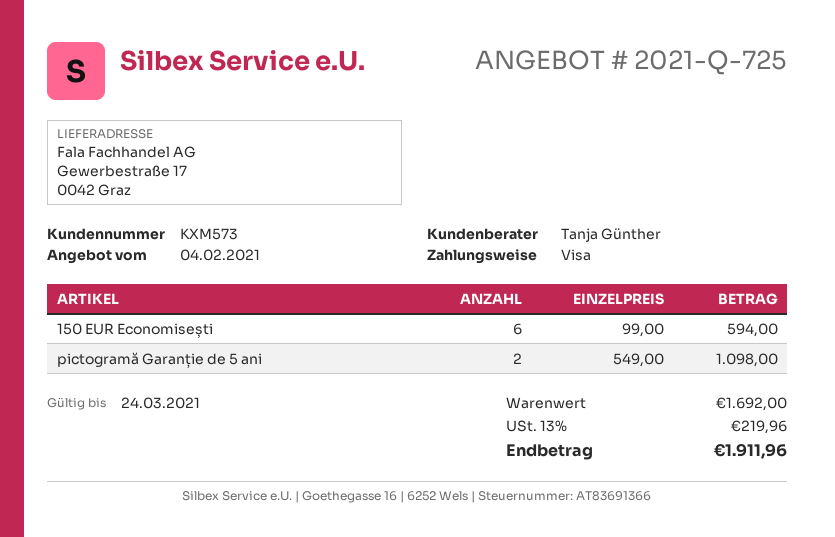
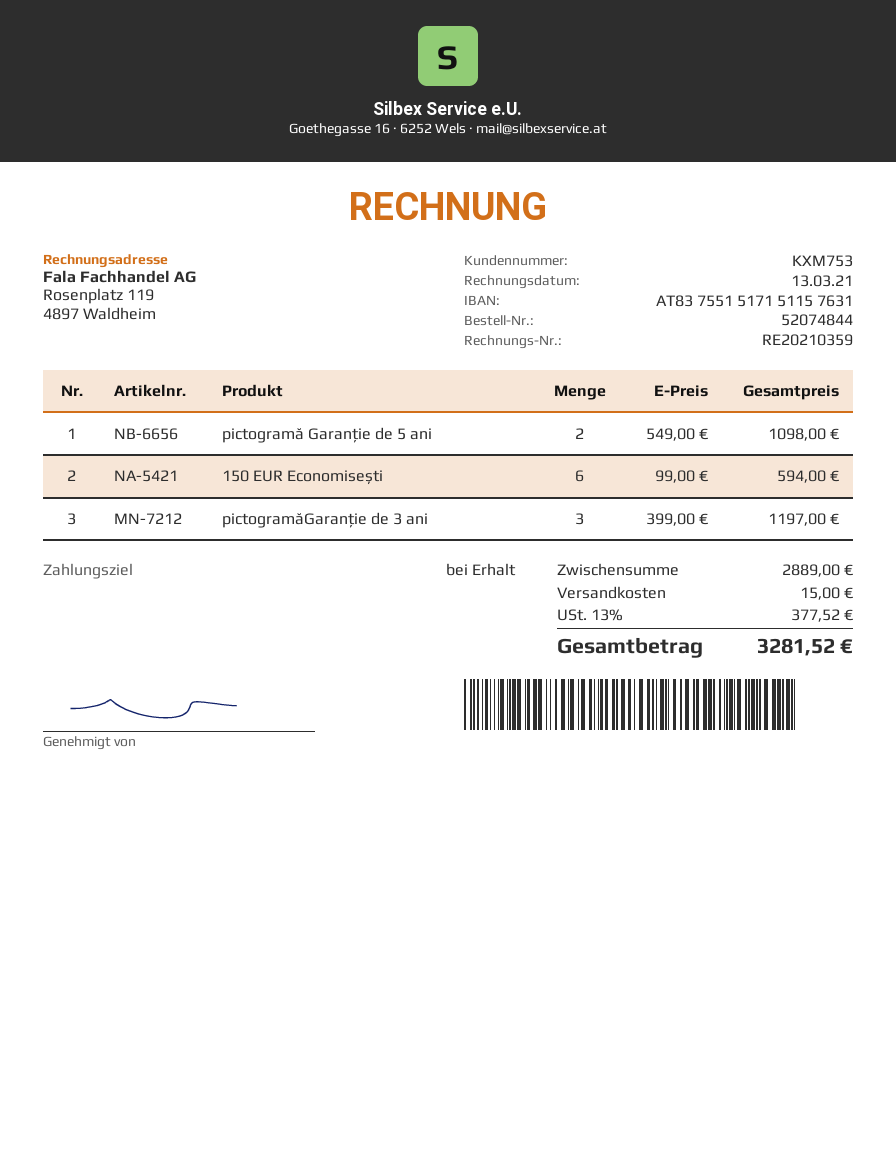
customer number: KXM573 -> KXM753
pictogramăGaranție de 3 ani: none -> 3 x 399.00 = 1197.00
subtotal: 1692.00 -> 2889.00
shipping: none -> 15.00
tax: 13% = 219.96 -> 13% = 377.52
total: 1911.96 -> 3281.52

